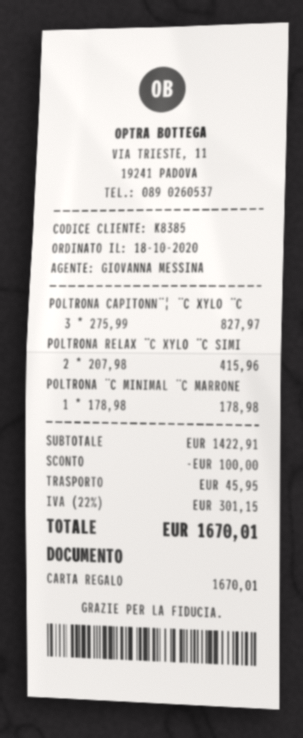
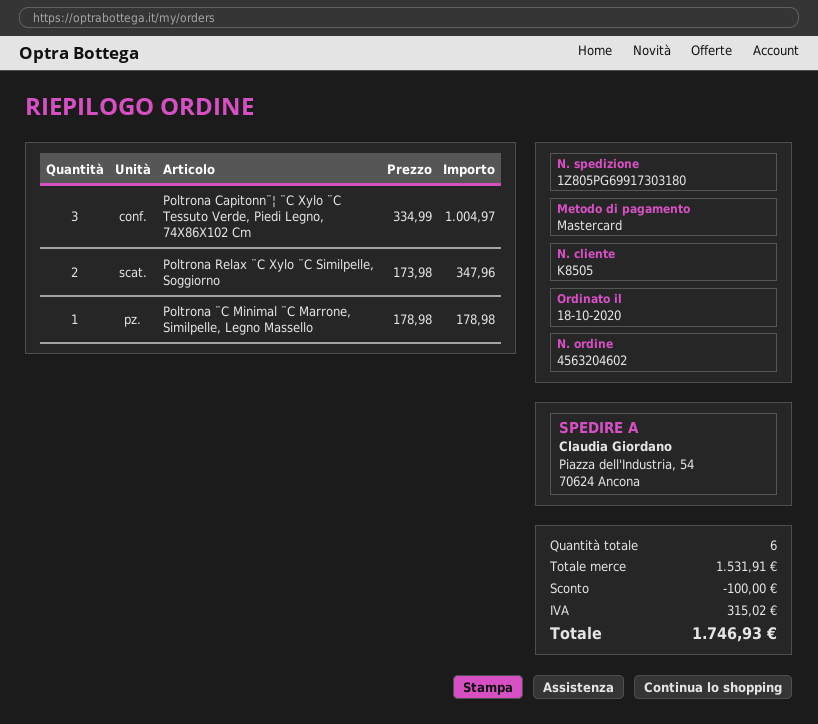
customer number: K8385 -> K8505
payment method: gift card -> Mastercard
POLTRONA CAPITONN¨¦ ¨C XYLO ¨C: 3 x 275.99 = 827.97 -> 3 x 334.99 = 1004.97
POLTRONA RELAX ¨C XYLO ¨C SIMI: 2 x 207.98 = 415.96 -> 2 x 173.98 = 347.96
subtotal: 1422.91 -> 1531.91
shipping: 45.95 -> none
tax: 301.15 -> 315.02
total: 1670.01 -> 1746.93

